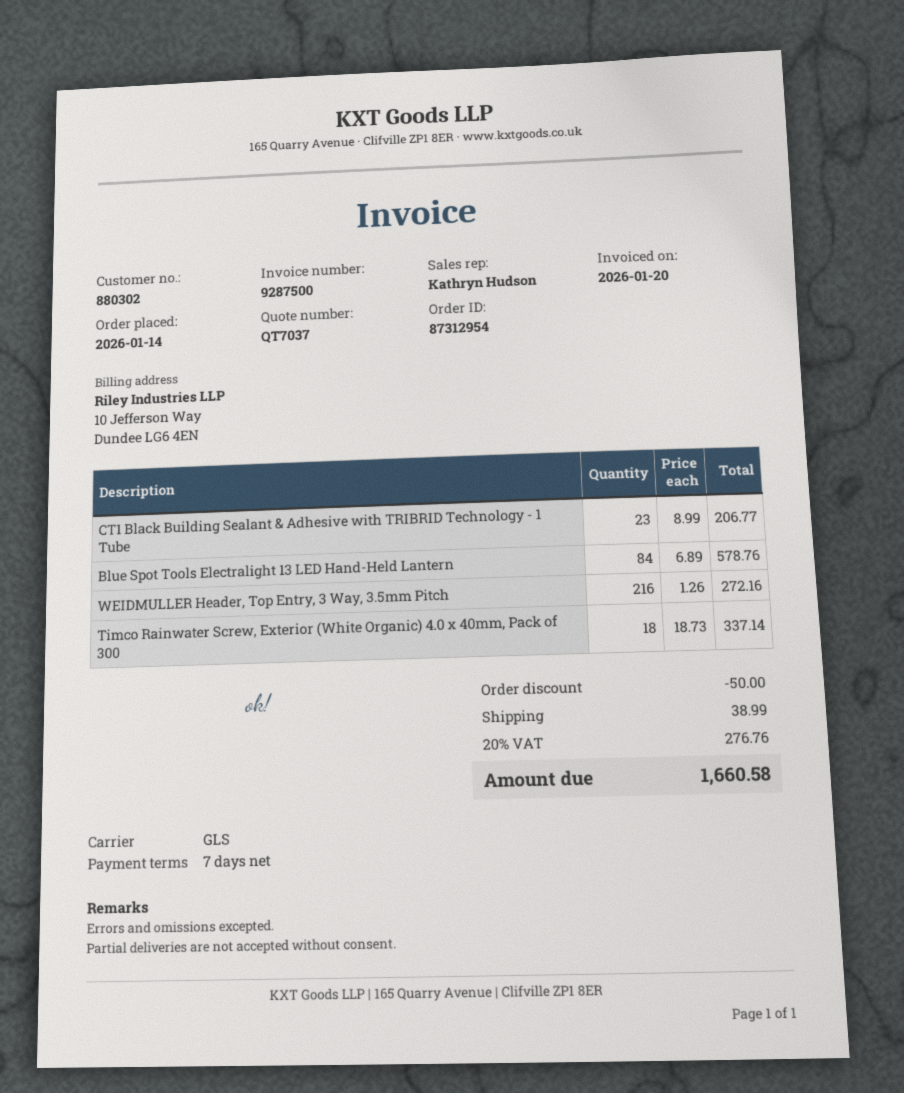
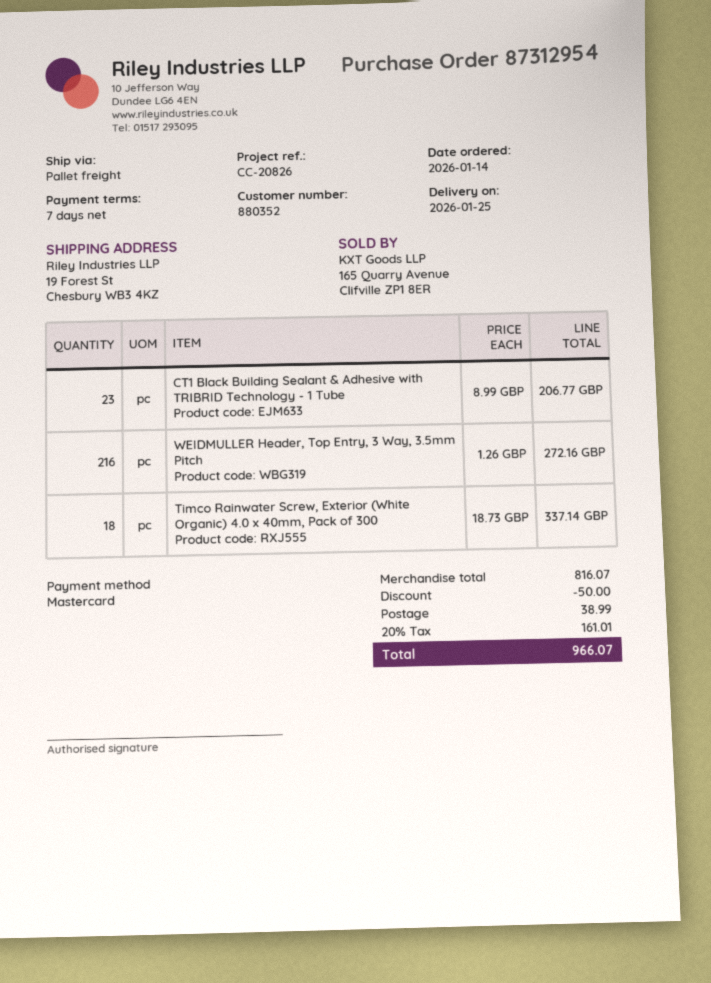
customer number: 880302 -> 880352
shipping method: GLS -> pallet freight
Blue Spot Tools Electralight 13 LED Hand-Held Lantern: 84 x 6.89 = 578.76 -> none
tax: 20% = 276.76 -> 20% = 161.01
total: 1660.58 -> 966.07

